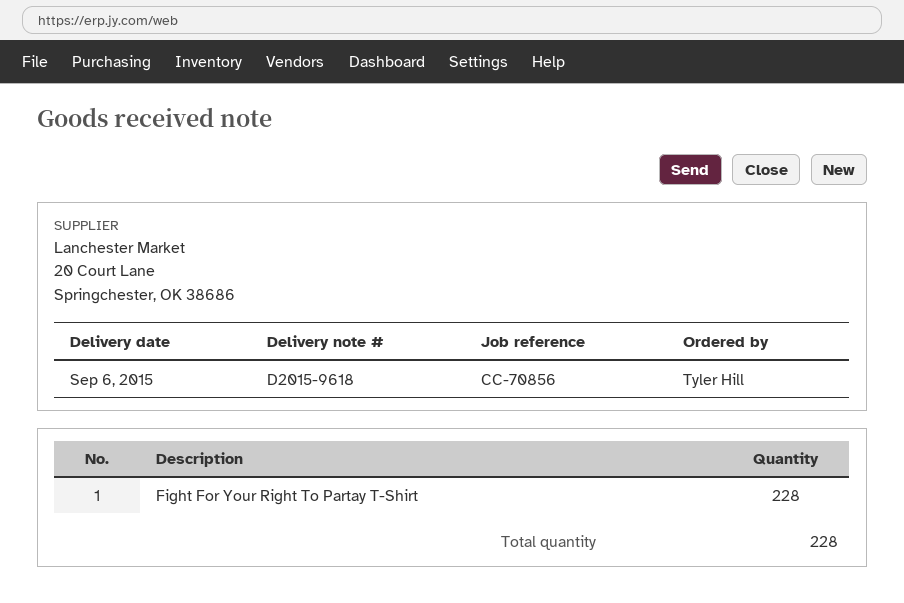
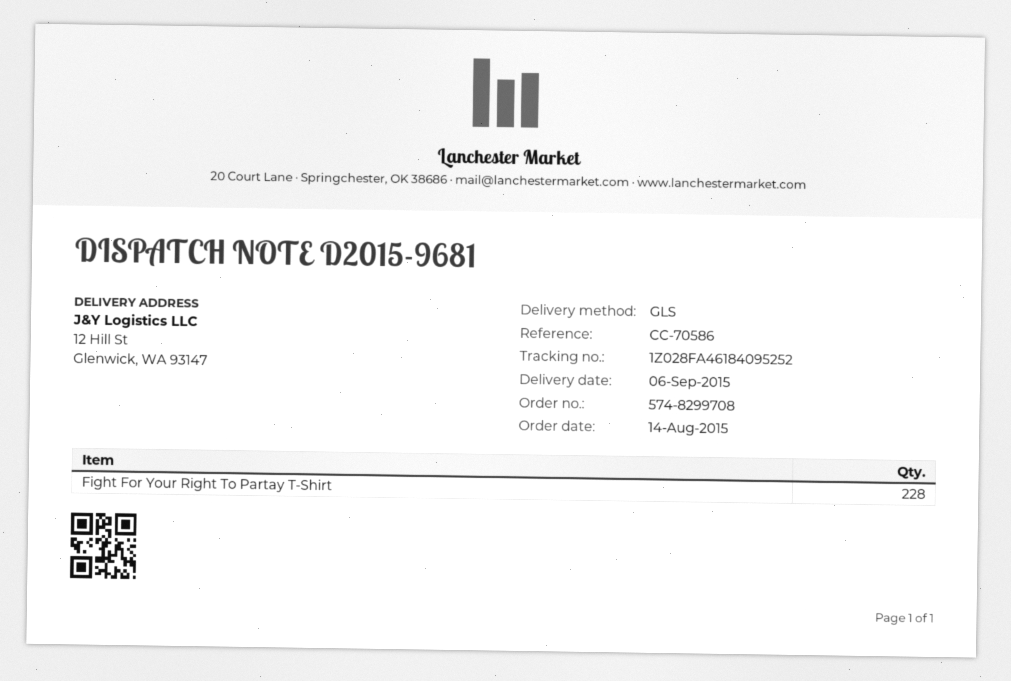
delivery note number: D2015-9618 -> D2015-9681
reference: CC-70856 -> CC-70586

